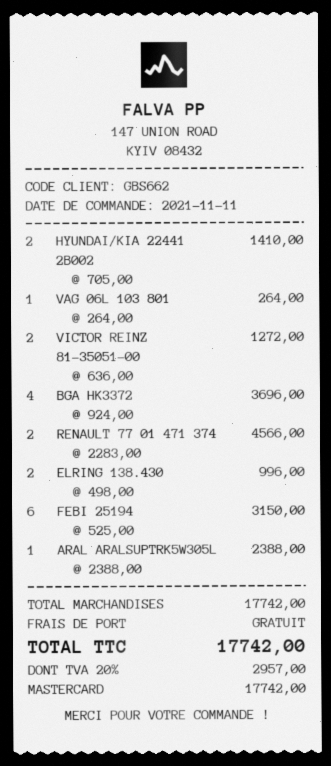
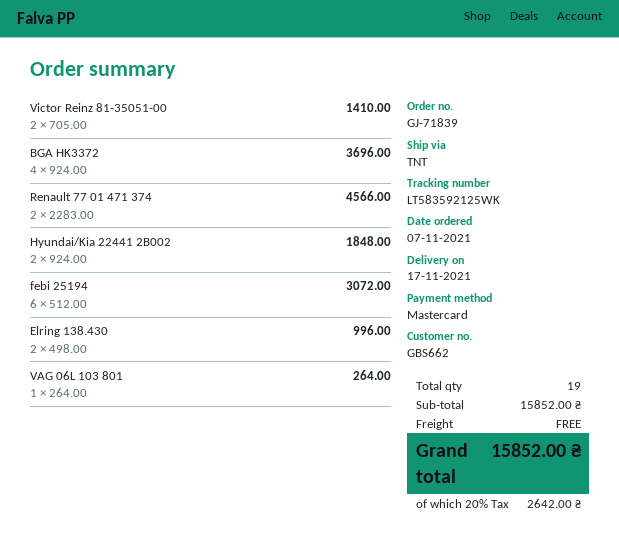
order date: 2021-11-11 -> 2021-11-07
HYUNDAI/KIA 22441 2B002: 2 x 705.00 = 1410.00 -> 2 x 924.00 = 1848.00
VICTOR REINZ 81-35051-00: 2 x 636.00 = 1272.00 -> 2 x 705.00 = 1410.00
FEBI 25194: 6 x 525.00 = 3150.00 -> 6 x 512.00 = 3072.00
ARAL ARALSUPTRK5W305L: 1 x 2388.00 = 2388.00 -> none
subtotal: 17742.00 -> 15852.00
tax: 20% = 2957.00 -> 20% = 2642.00
total: 17742.00 -> 15852.00

